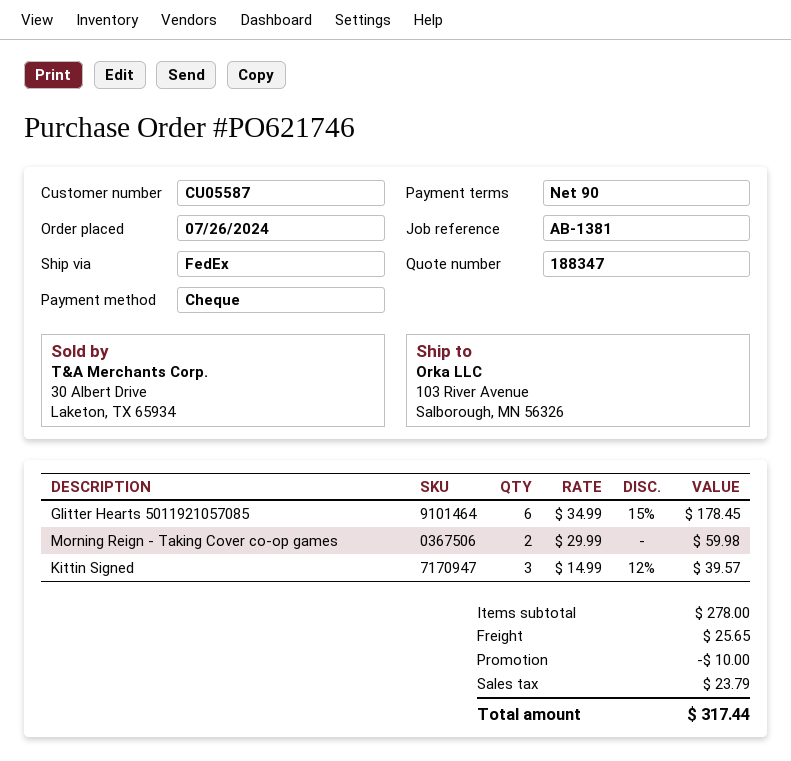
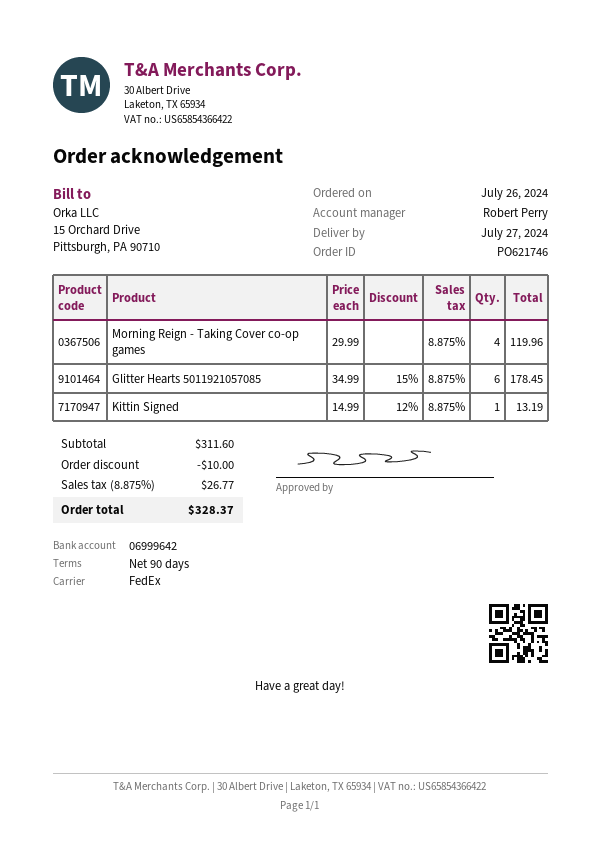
Morning Reign - Taking Cover co-op games: 2 x 29.99 = 59.98 -> 4 x 29.99 = 119.96
Kittin Signed: 3 x 14.99 - 12% = 39.57 -> 1 x 14.99 - 12% = 13.19
subtotal: 278.00 -> 311.60
shipping: 25.65 -> none
tax: 23.79 -> 26.77
total: 317.44 -> 328.37

